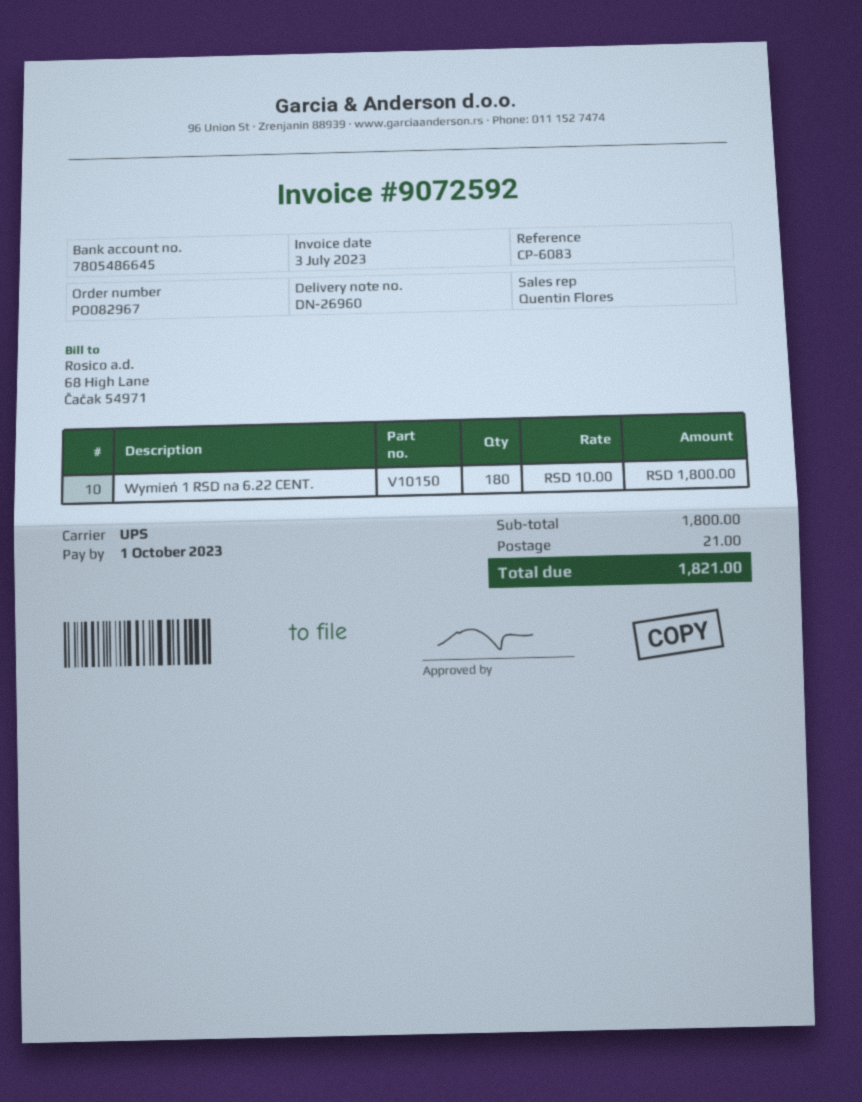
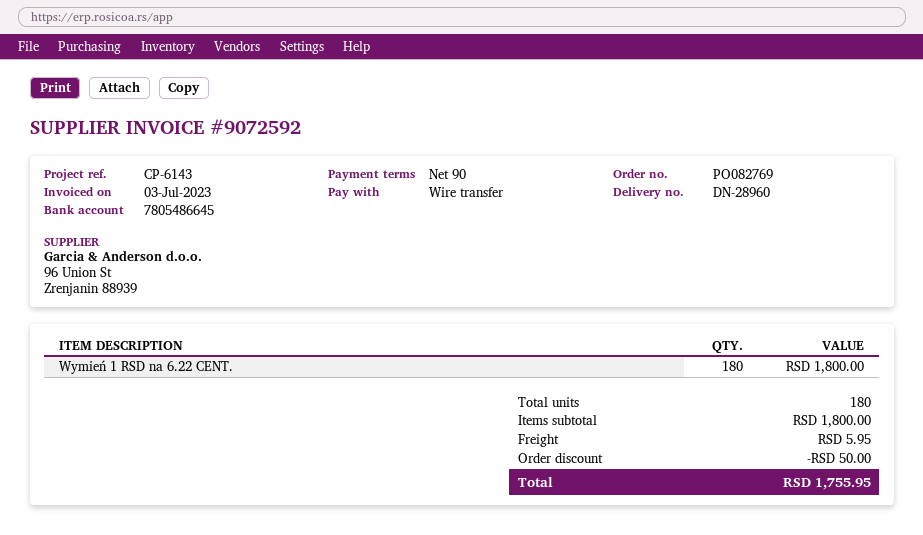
order number: PO082967 -> PO082769
delivery note number: DN-26960 -> DN-28960
reference: CP-6083 -> CP-6143
discount: none -> 50.00
shipping: 21.00 -> 5.95
total: 1821.00 -> 1755.95

